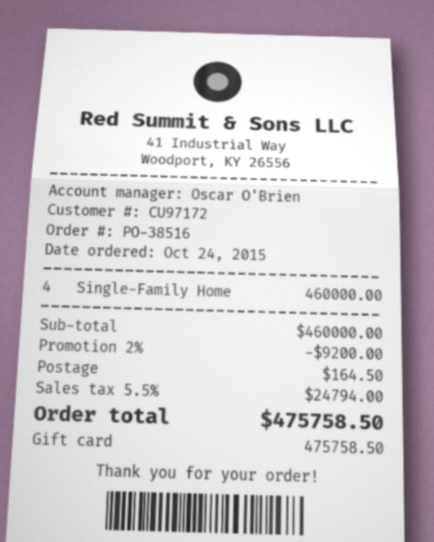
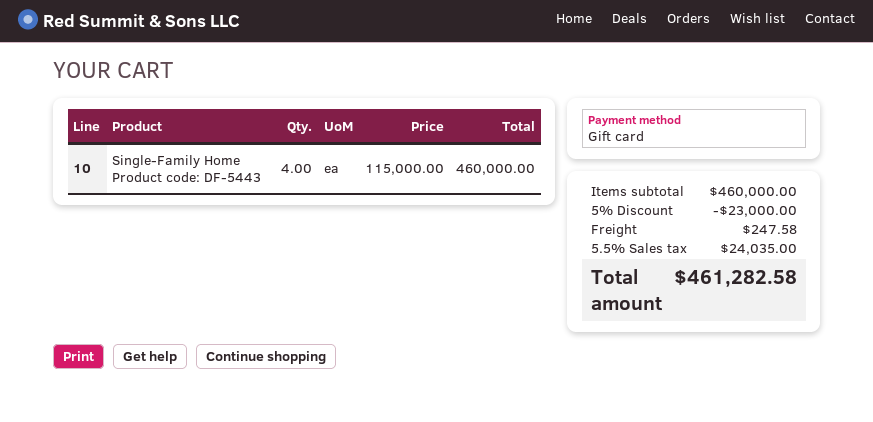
discount: 2% = 9200.00 -> 5% = 23000.00
shipping: 164.50 -> 247.58
tax: 5.5% = 24794.00 -> 5.5% = 24035.00
total: 475758.50 -> 461282.58

